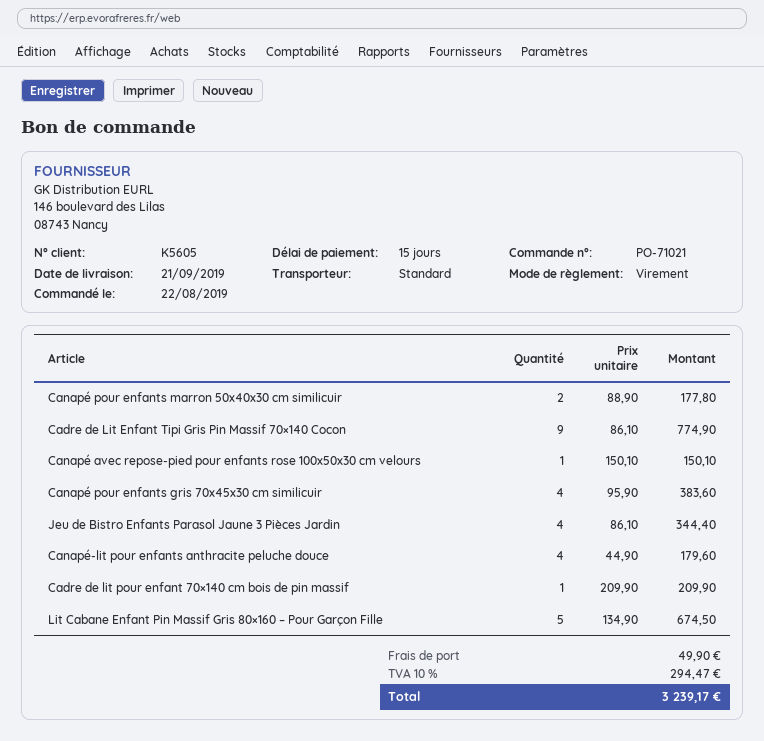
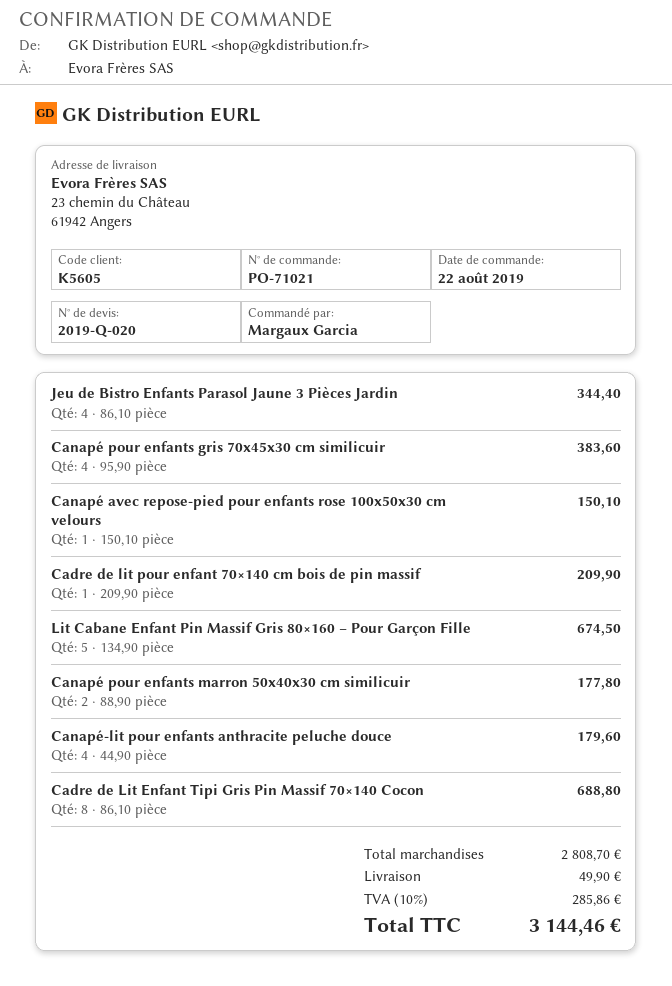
Cadre de Lit Enfant Tipi Gris Pin Massif 70×140 Cocon: 9 x 86.10 = 774.90 -> 8 x 86.10 = 688.80
tax: 10% = 294.47 -> 10% = 285.86
total: 3239.17 -> 3144.46

